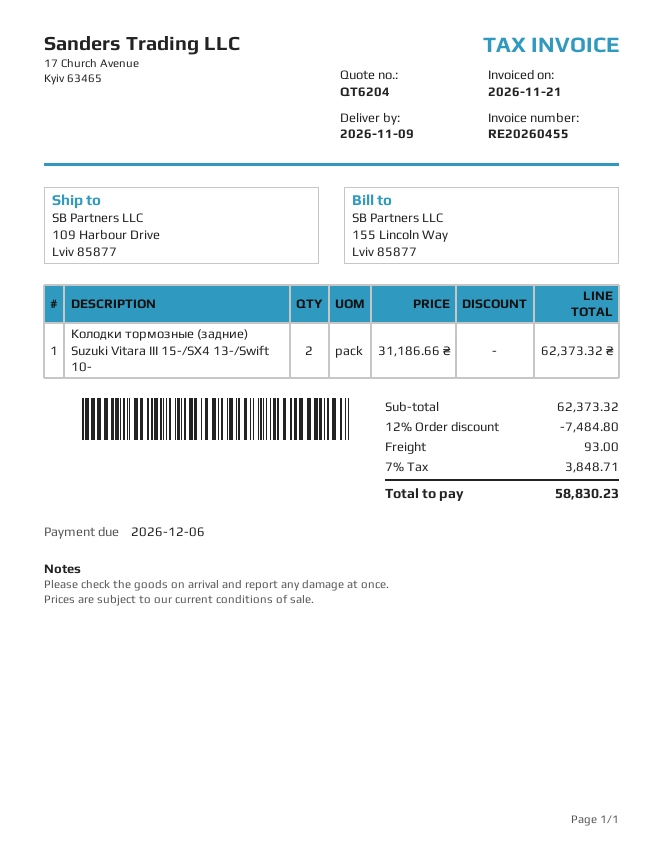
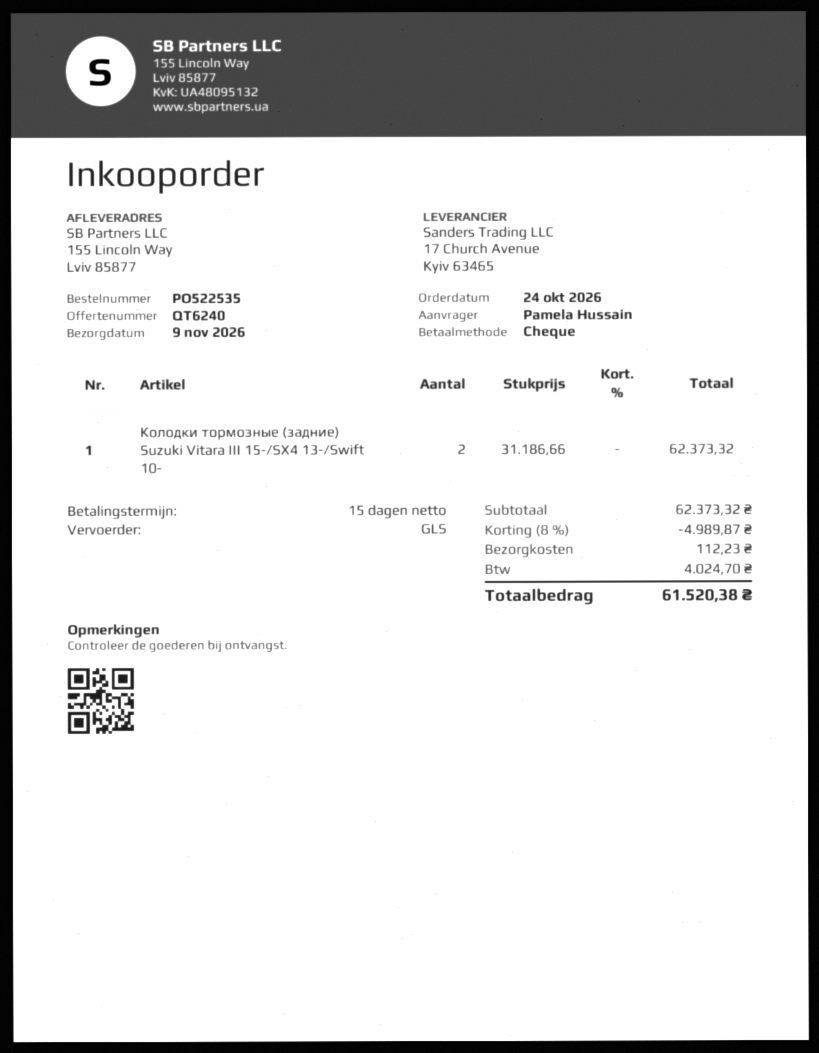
quote number: QT6204 -> QT6240
ship to: 109 Harbour Drive, Lviv 85877 -> 155 Lincoln Way, Lviv 85877
discount: 12% = 7484.80 -> 8% = 4989.87
shipping: 93.00 -> 112.23
tax: 3848.71 -> 4024.70
total: 58830.23 -> 61520.38

